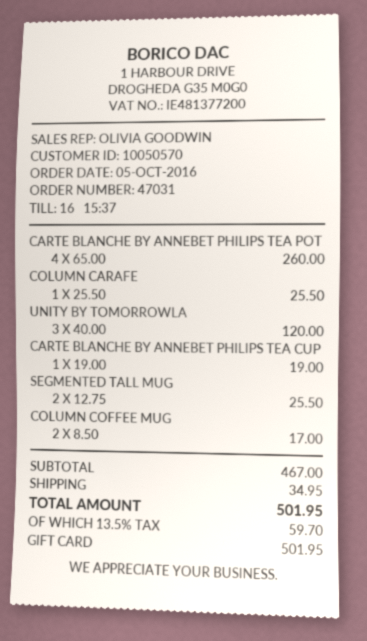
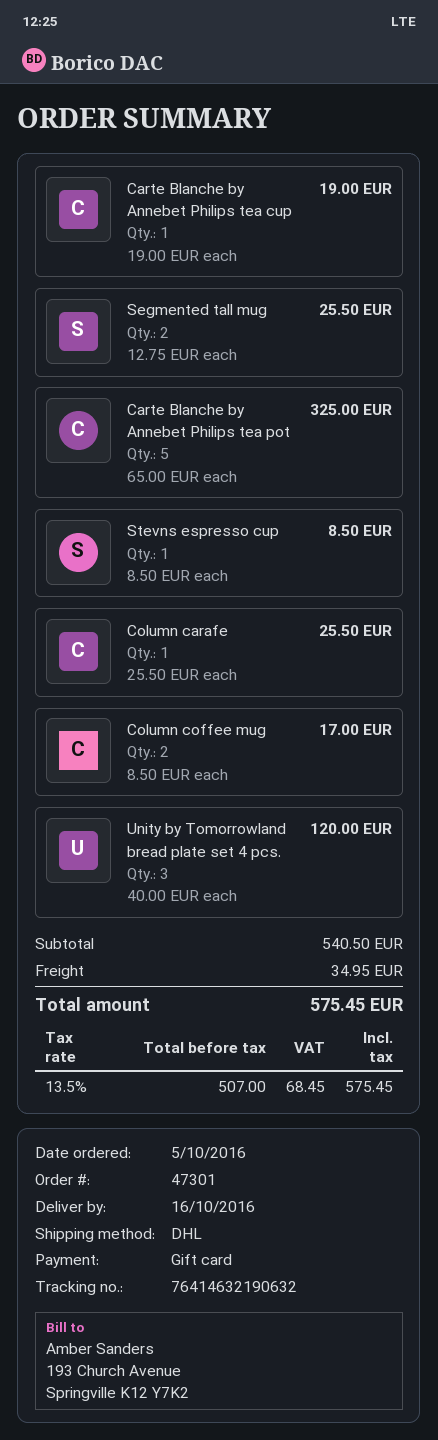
order number: 47031 -> 47301
CARTE BLANCHE BY ANNEBET PHILIPS TEA POT: 4 x 65.00 = 260.00 -> 5 x 65.00 = 325.00
Stevns espresso cup: none -> 1 x 8.50 = 8.50
subtotal: 467.00 -> 540.50
tax: 13.5% = 59.70 -> 13.5% = 68.45
total: 501.95 -> 575.45

